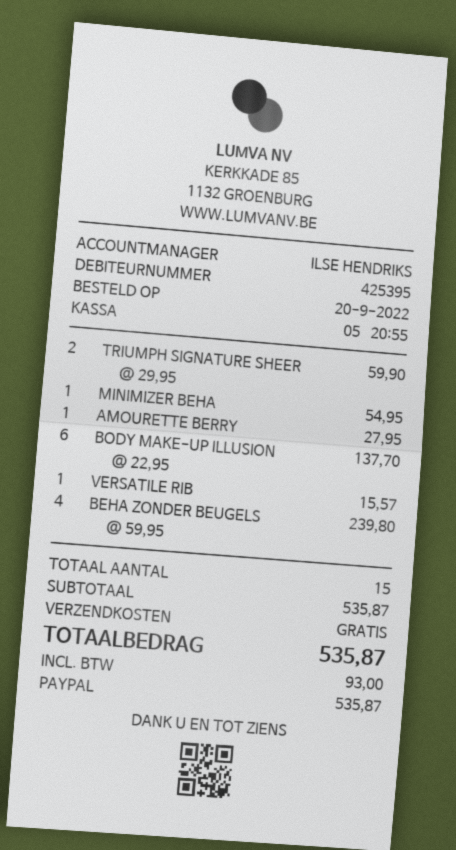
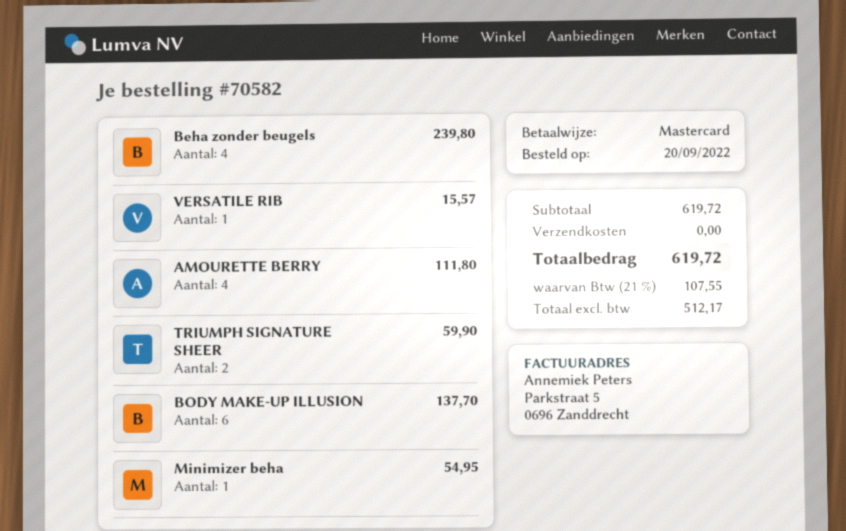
payment method: PayPal -> Mastercard
AMOURETTE BERRY: 1 for 27.95 -> 4 for 111.80
subtotal: 535.87 -> 619.72
tax: 93.00 -> 107.55
total: 535.87 -> 619.72

